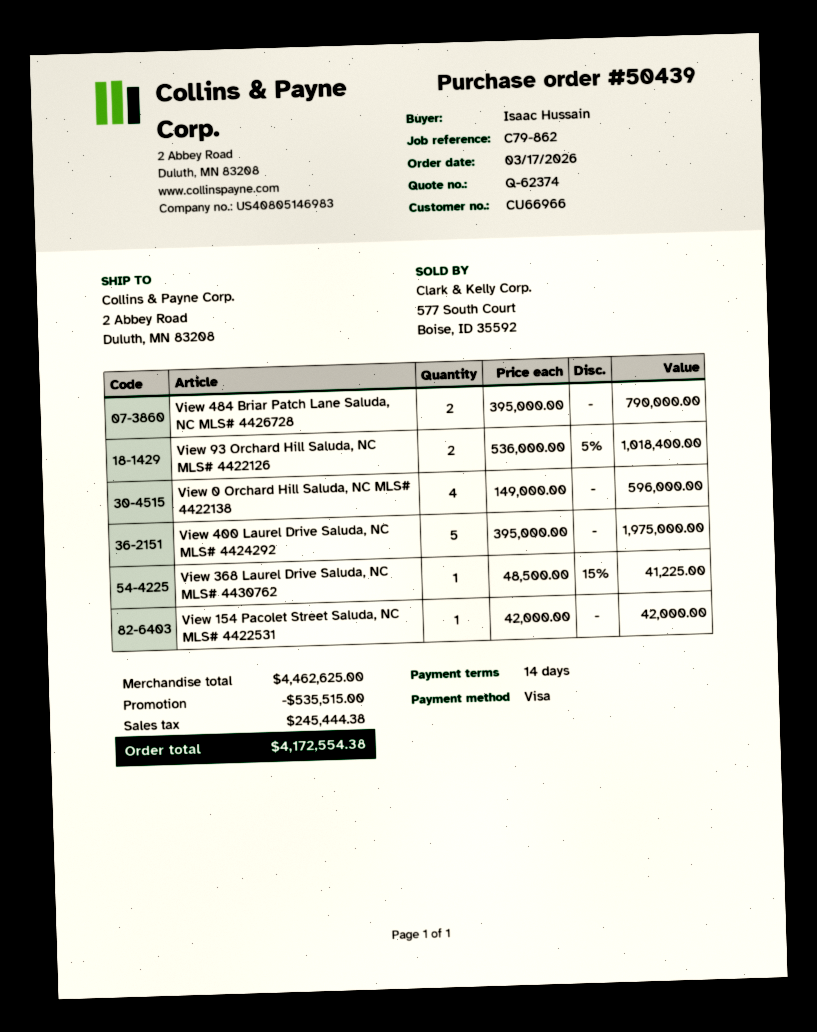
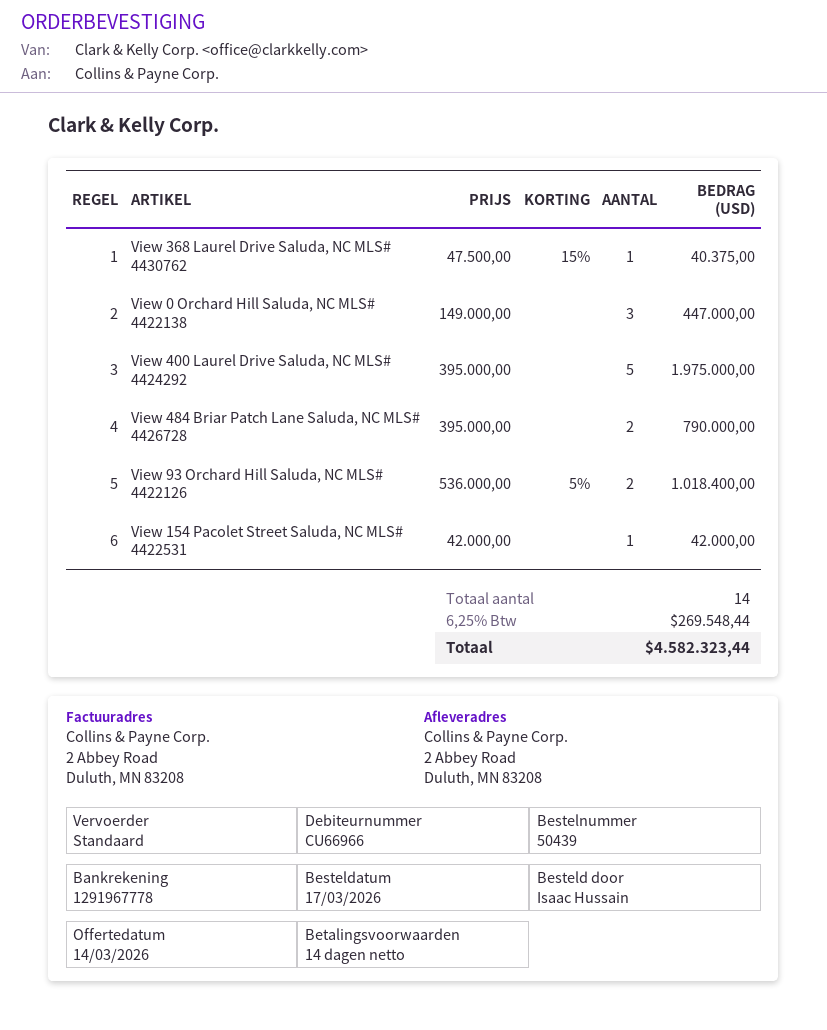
View 0 Orchard Hill Saluda, NC MLS# 4422138: 4 x 149000.00 = 596000.00 -> 3 x 149000.00 = 447000.00
View 368 Laurel Drive Saluda, NC MLS# 4430762: 1 x 48500.00 - 15% = 41225.00 -> 1 x 47500.00 - 15% = 40375.00
discount: 535515.00 -> none
tax: 245444.38 -> 269548.44
total: 4172554.38 -> 4582323.44

